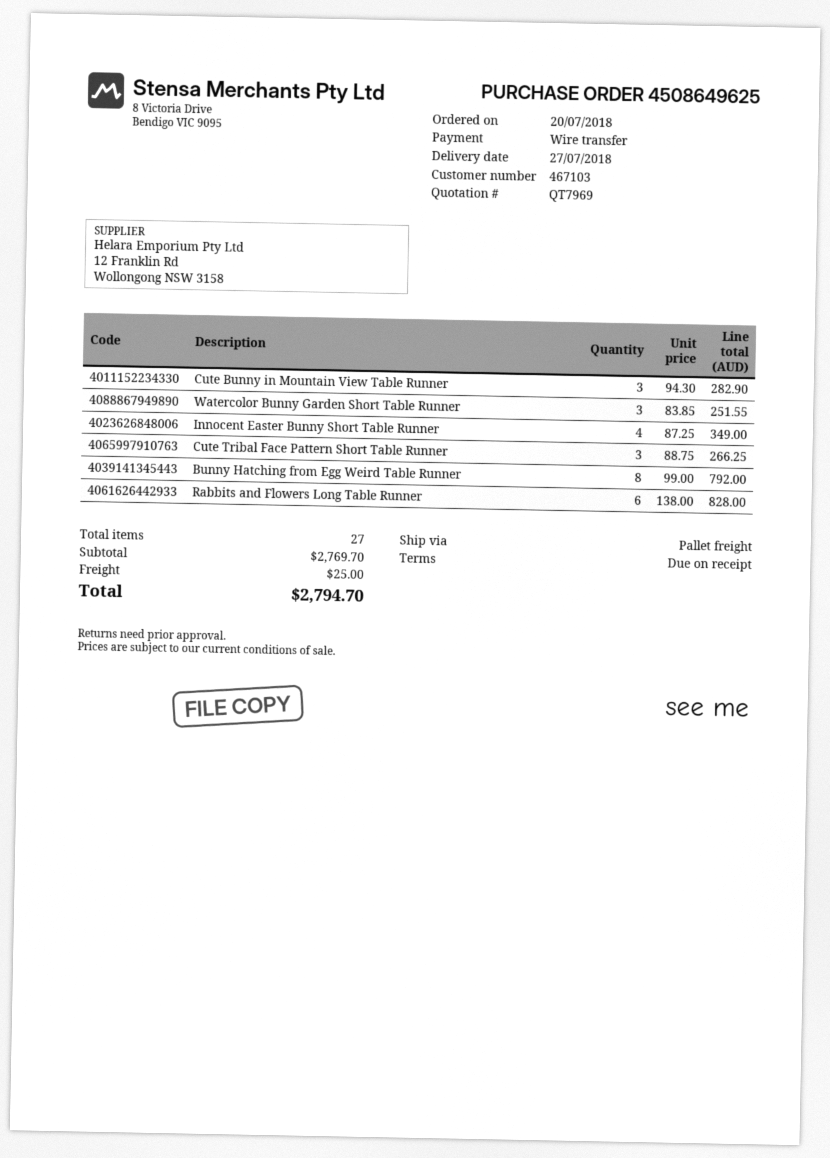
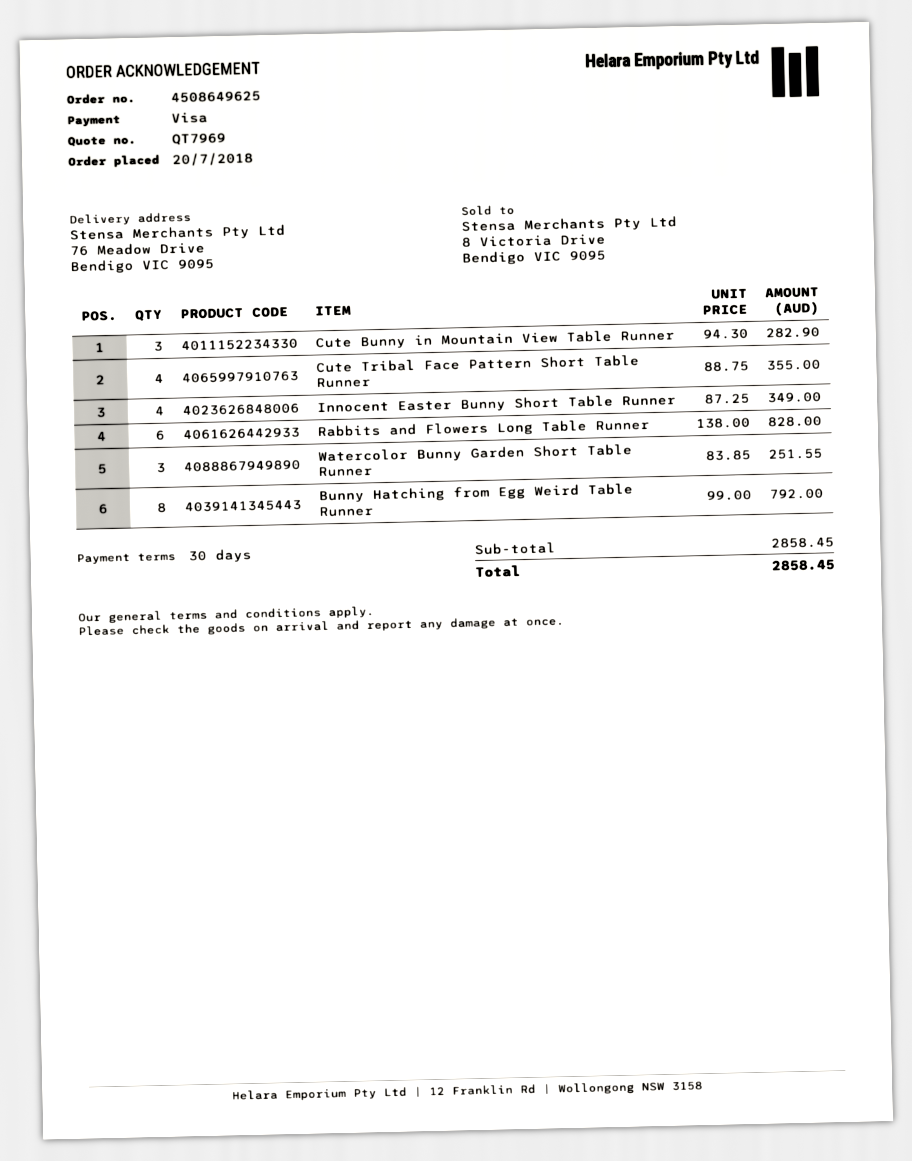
payment terms: on receipt -> 30 days
payment method: bank transfer -> Visa
Cute Tribal Face Pattern Short Table Runner: 3 x 88.75 = 266.25 -> 4 x 88.75 = 355.00
subtotal: 2769.70 -> 2858.45
shipping: 25.00 -> none
total: 2794.70 -> 2858.45

